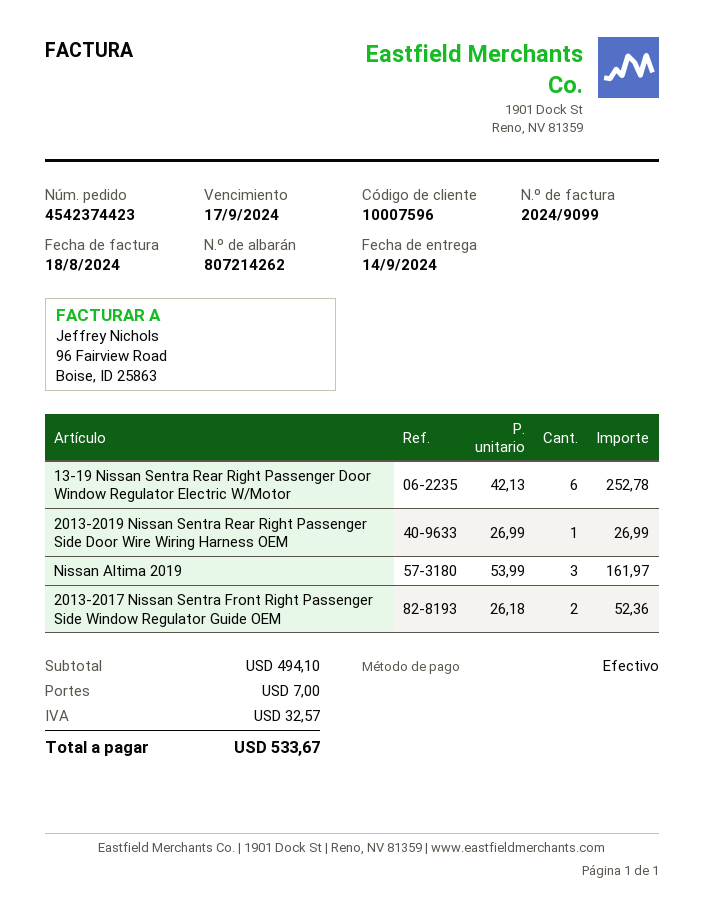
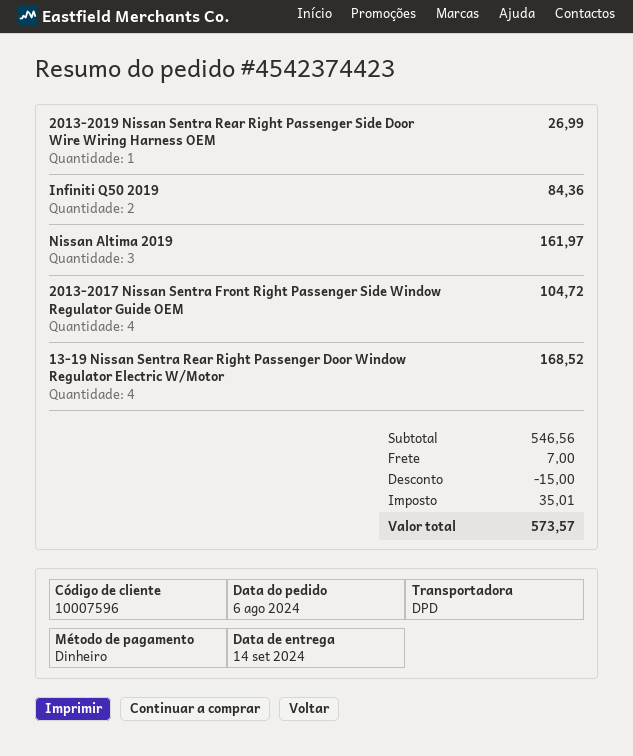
13-19 Nissan Sentra Rear Right Passenger Door Window Regulator Electric W/Motor: 6 for 252.78 -> 4 for 168.52
2013-2017 Nissan Sentra Front Right Passenger Side Window Regulator Guide OEM: 2 for 52.36 -> 4 for 104.72
Infiniti Q50 2019: none -> 2 for 84.36
subtotal: 494.10 -> 546.56
discount: none -> 15.00
tax: 32.57 -> 35.01
total: 533.67 -> 573.57

